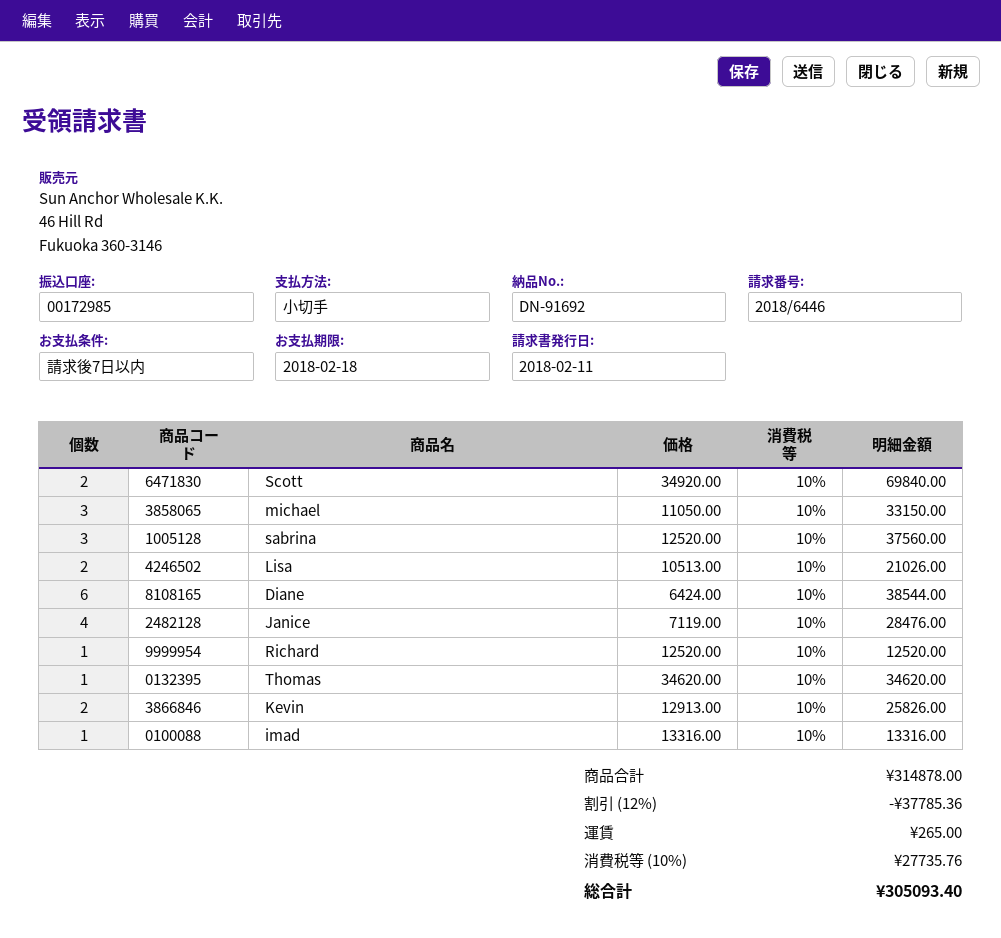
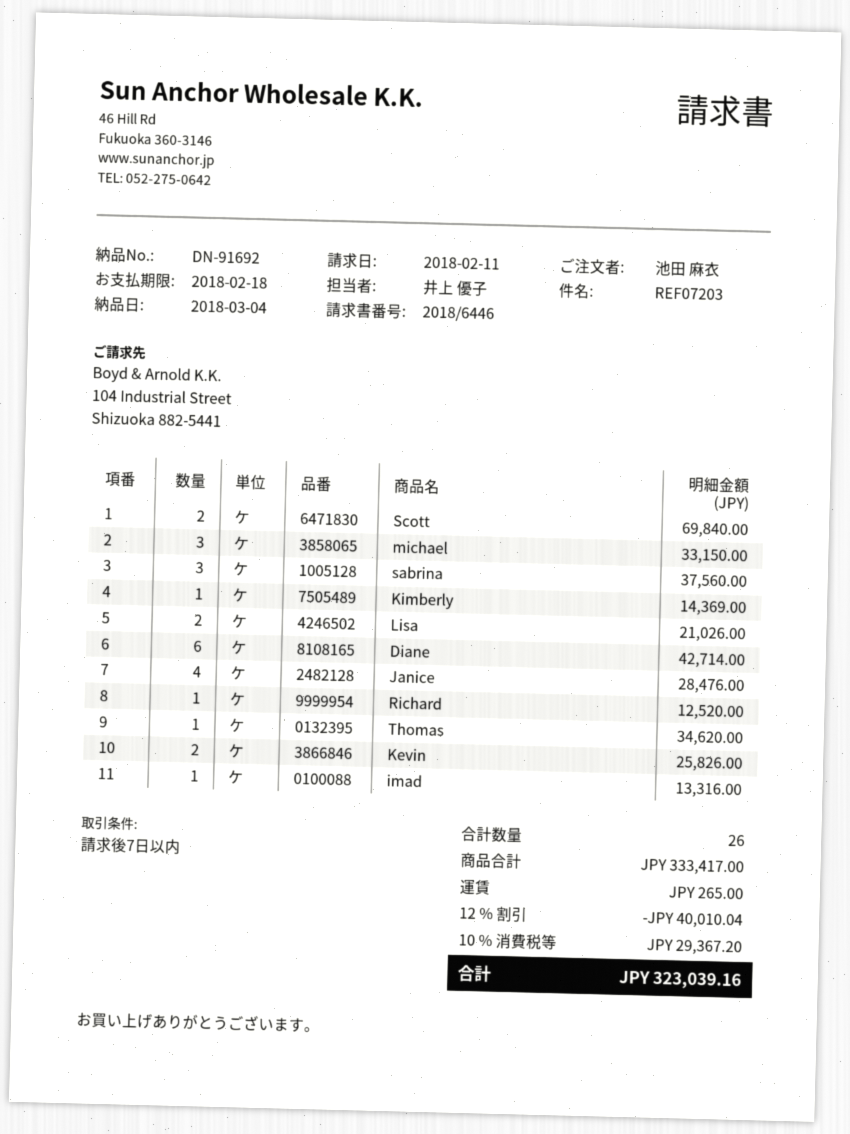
Diane: 6 for 38544.00 -> 6 for 42714.00
Kimberly: none -> 1 for 14369.00
subtotal: 314878.00 -> 333417.00
discount: 12% = 37785.36 -> 12% = 40010.04
tax: 10% = 27735.76 -> 10% = 29367.20
total: 305093.40 -> 323039.16

